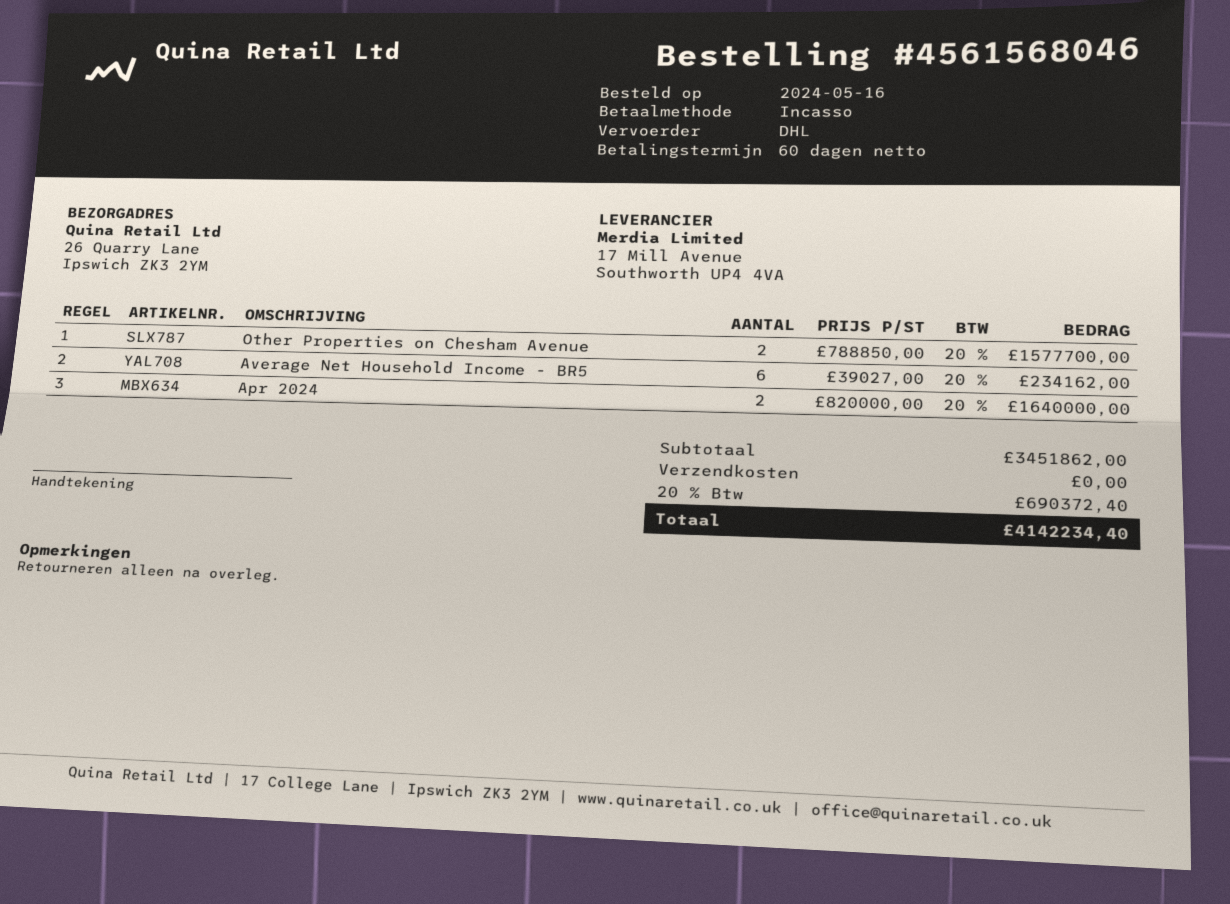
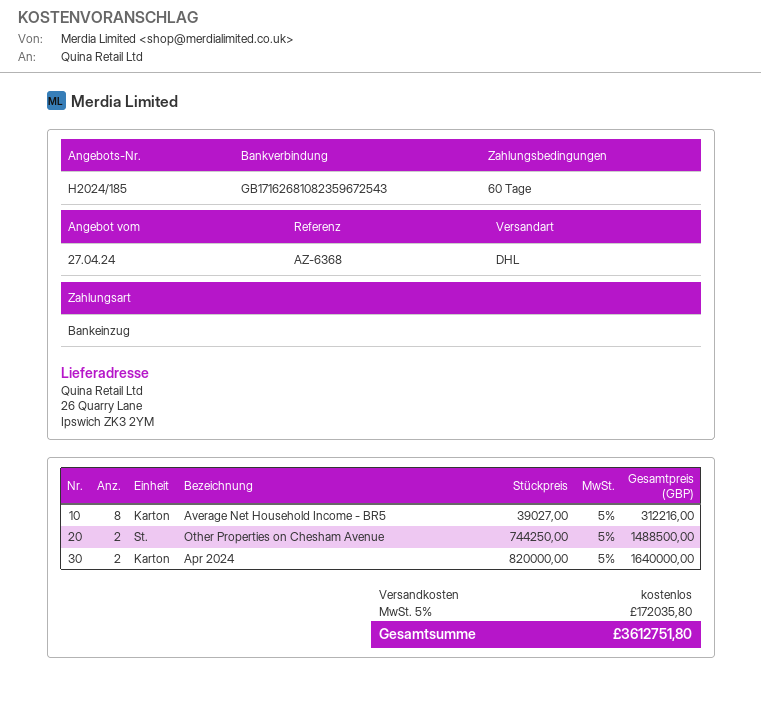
Other Properties on Chesham Avenue: 2 x 788850.00 = 1577700.00 -> 2 x 744250.00 = 1488500.00
Average Net Household Income - BR5: 6 x 39027.00 = 234162.00 -> 8 x 39027.00 = 312216.00
tax: 20% = 690372.40 -> 5% = 172035.80
total: 4142234.40 -> 3612751.80

